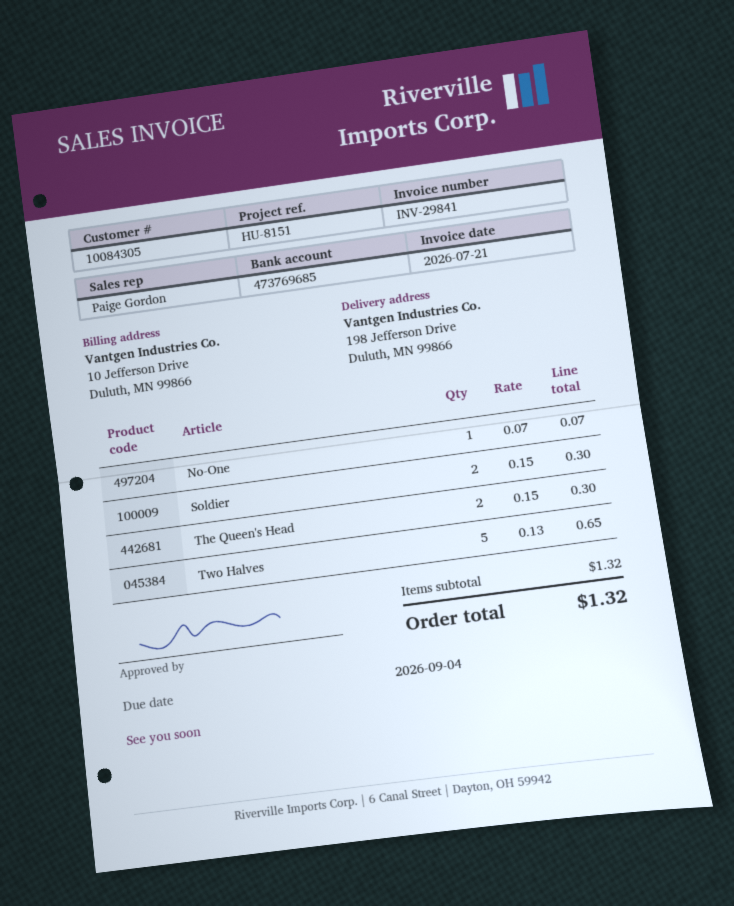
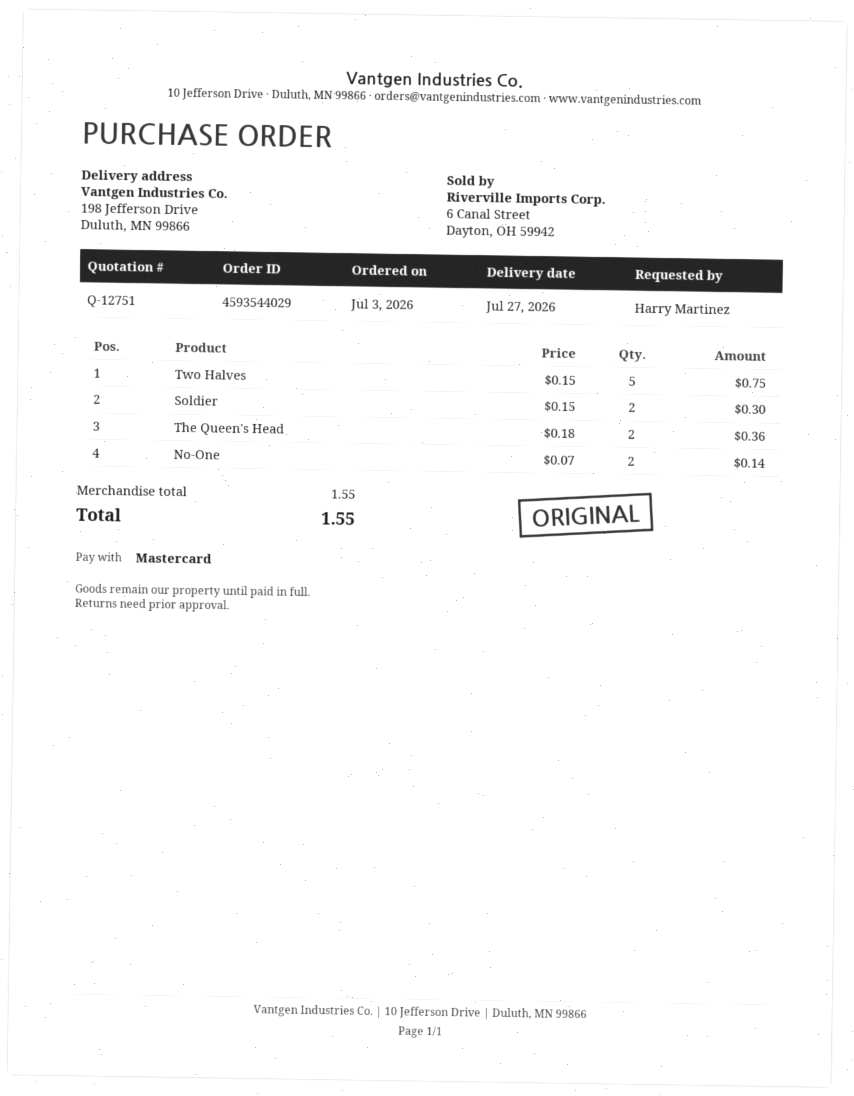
No-One: 1 x 0.07 = 0.07 -> 2 x 0.07 = 0.14
The Queen's Head: 2 x 0.15 = 0.30 -> 2 x 0.18 = 0.36
Two Halves: 5 x 0.13 = 0.65 -> 5 x 0.15 = 0.75
subtotal: 1.32 -> 1.55
total: 1.32 -> 1.55

